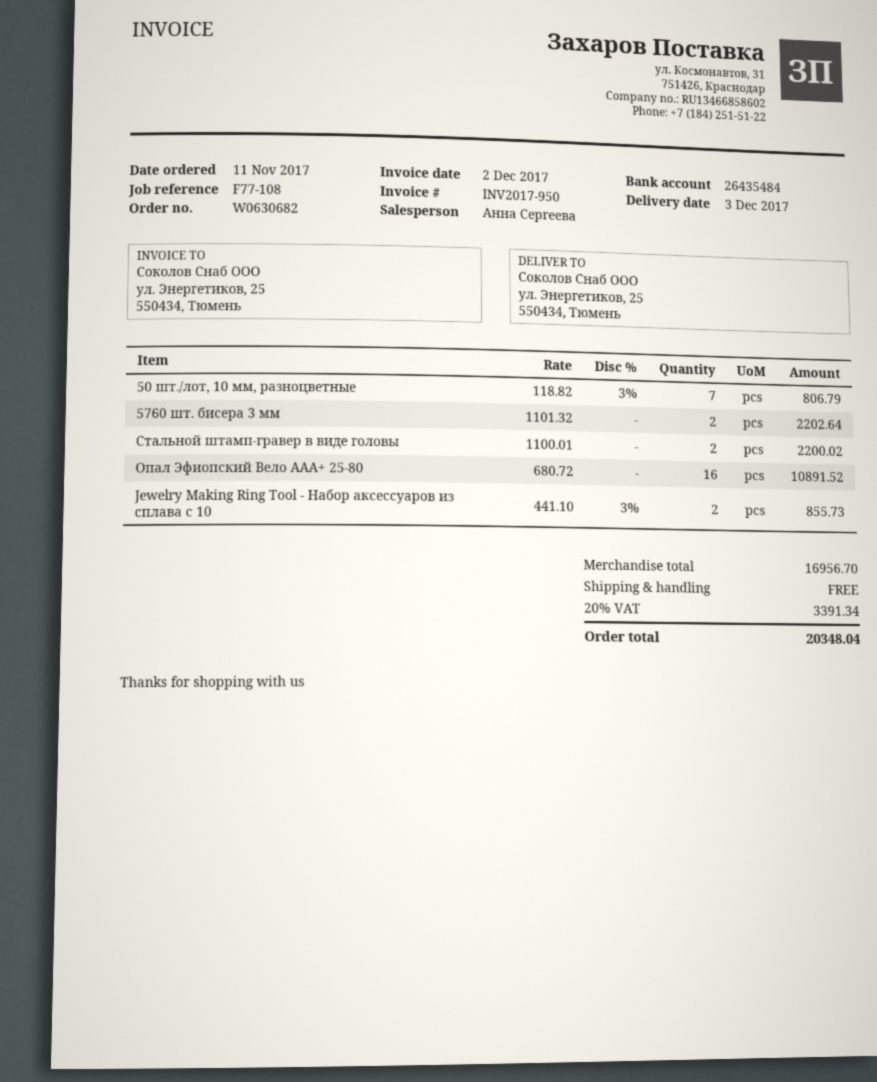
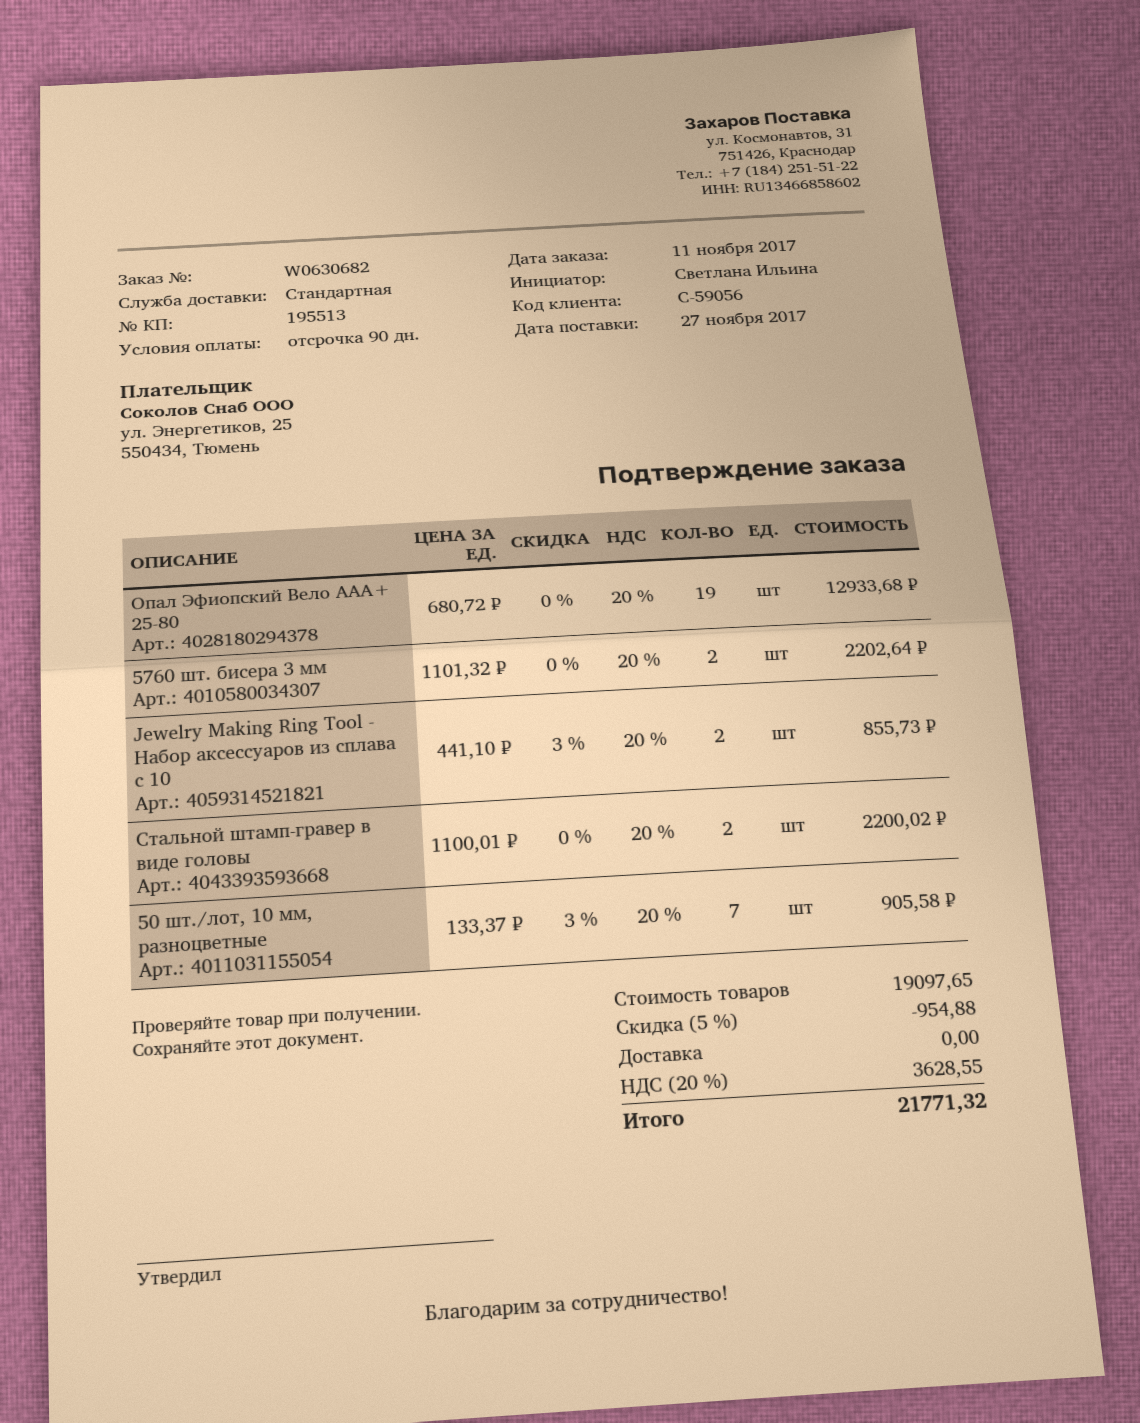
delivery date: 2017-12-03 -> 2017-11-27
50 шт./лот, 10 мм, разноцветные: 7 x 118.82 - 3% = 806.79 -> 7 x 133.37 - 3% = 905.58
Опал Эфиопский Вело AAA+ 25-80: 16 x 680.72 = 10891.52 -> 19 x 680.72 = 12933.68
subtotal: 16956.70 -> 19097.65
discount: none -> 5% = 954.88
tax: 20% = 3391.34 -> 20% = 3628.55
total: 20348.04 -> 21771.32

